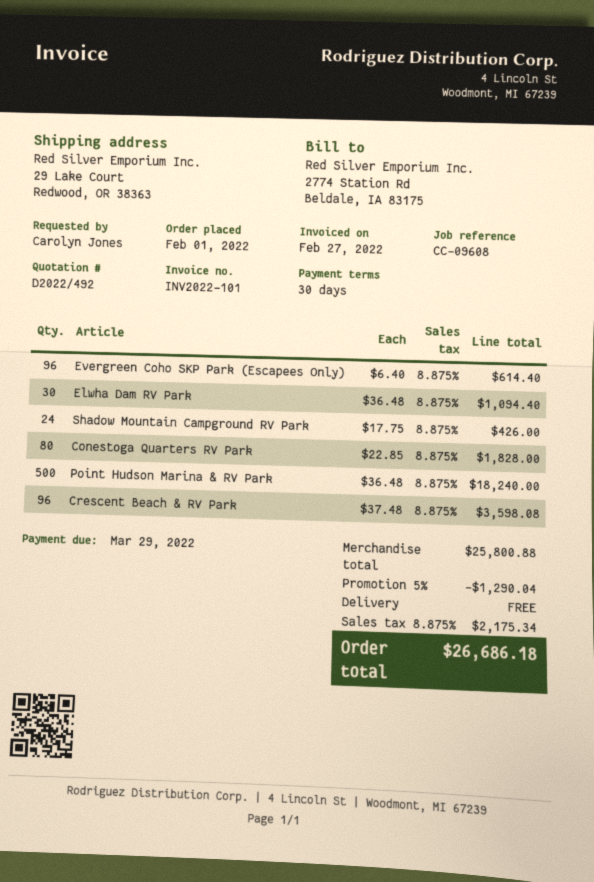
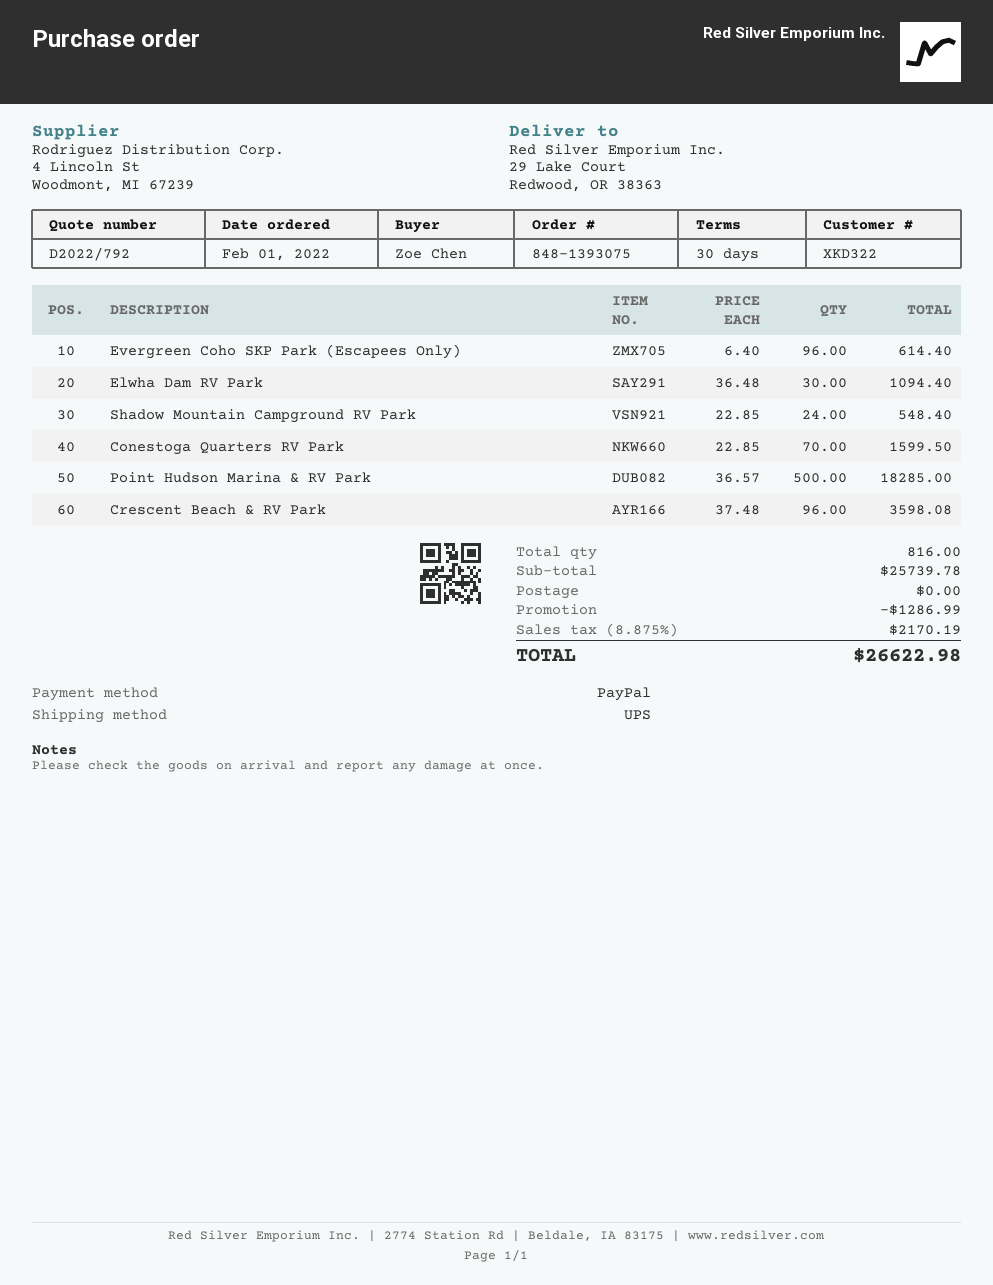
quote number: D2022/492 -> D2022/792
ordered by: Carolyn Jones -> Zoe Chen
Shadow Mountain Campground RV Park: 24 x 17.75 = 426.00 -> 24 x 22.85 = 548.40
Conestoga Quarters RV Park: 80 x 22.85 = 1828.00 -> 70 x 22.85 = 1599.50
Point Hudson Marina & RV Park: 500 x 36.48 = 18240.00 -> 500 x 36.57 = 18285.00
subtotal: 25800.88 -> 25739.78
discount: 1290.04 -> 1286.99
tax: 8.875% = 2175.34 -> 8.875% = 2170.19
total: 26686.18 -> 26622.98

